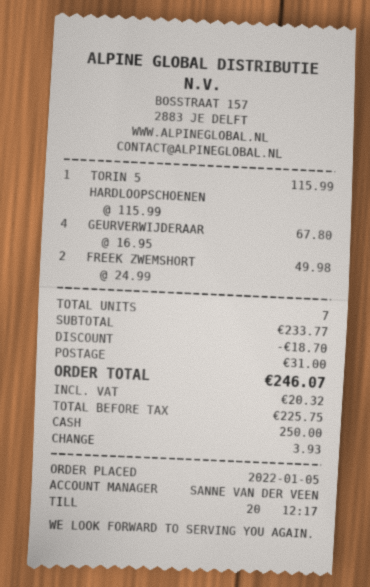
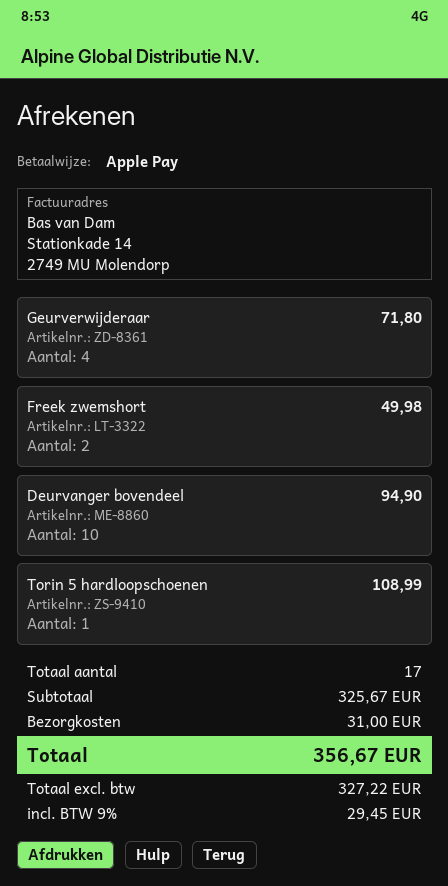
payment method: cash -> Apple Pay
TORIN 5 HARDLOOPSCHOENEN: 1 for 115.99 -> 1 for 108.99
GEURVERWIJDERAAR: 4 for 67.80 -> 4 for 71.80
Deurvanger bovendeel: none -> 10 for 94.90
total quantity: 7 -> 17
subtotal: 233.77 -> 325.67
discount: 18.70 -> none
net: 225.75 -> 327.22
tax: 20.32 -> 29.45
total: 246.07 -> 356.67

